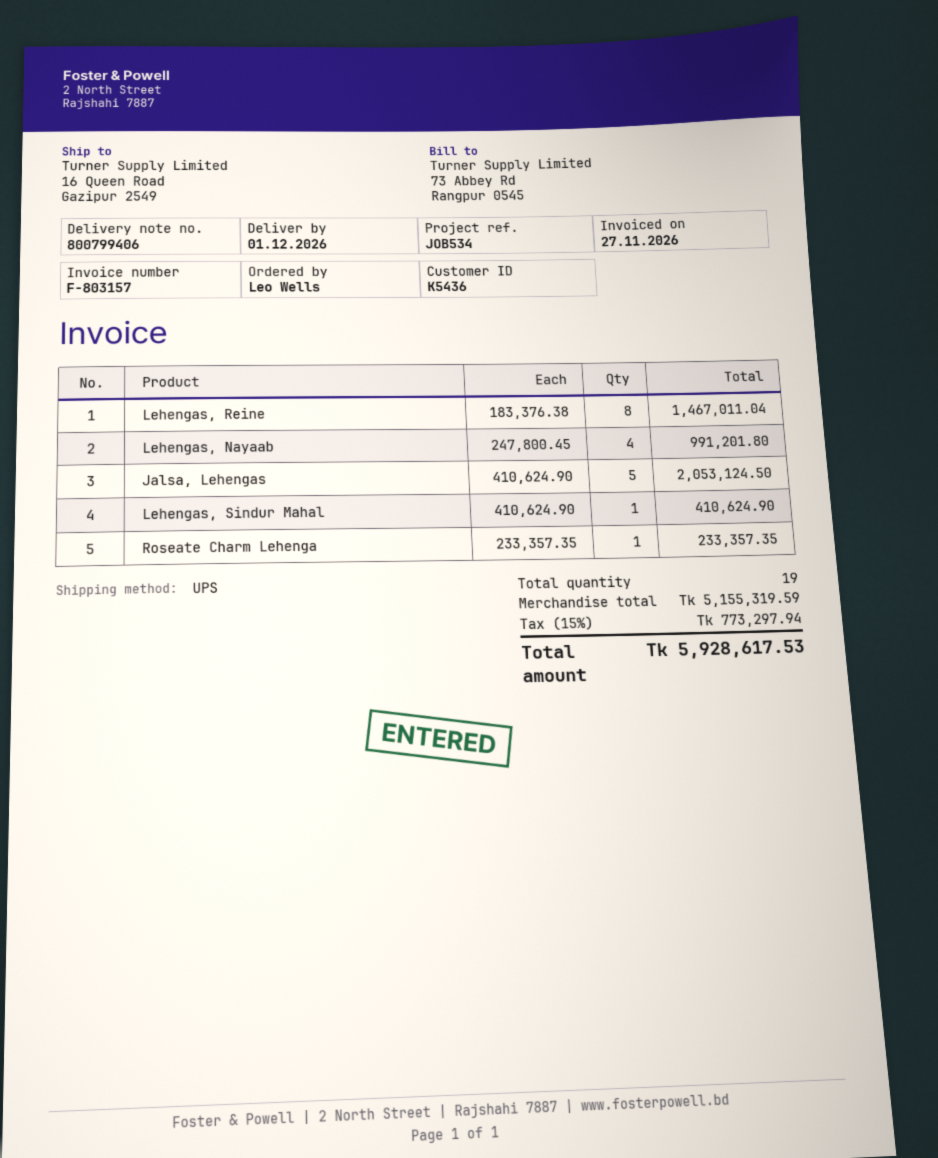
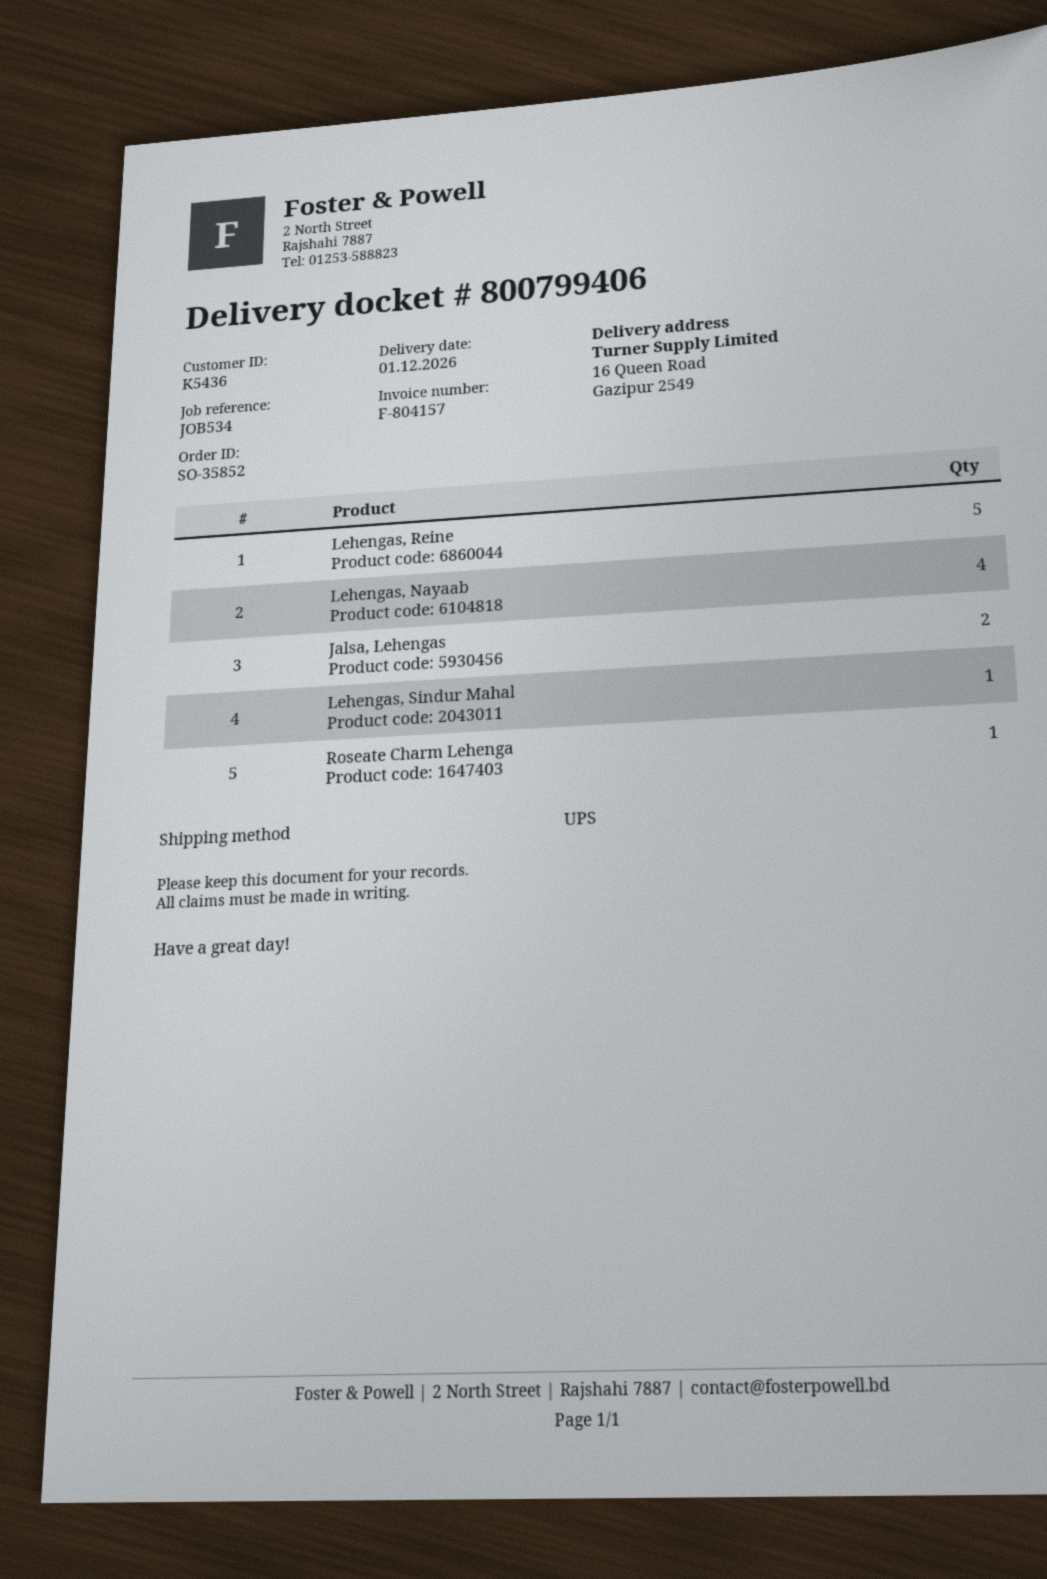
invoice number: F-803157 -> F-804157
Lehengas, Reine: 8 -> 5
Jalsa, Lehengas: 5 -> 2

